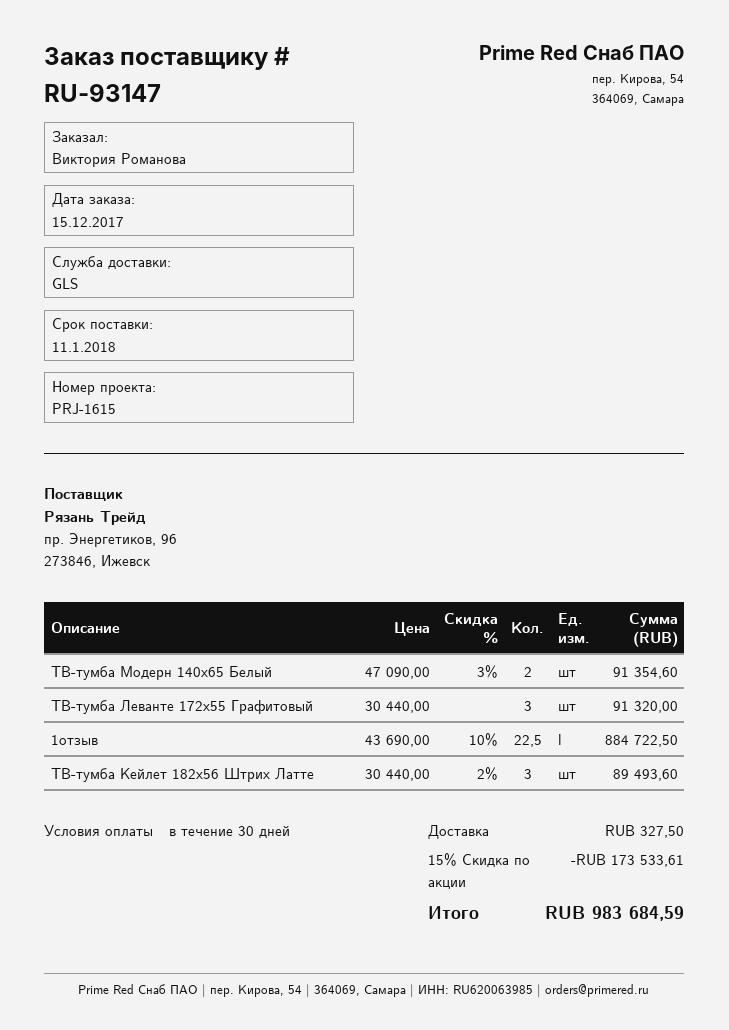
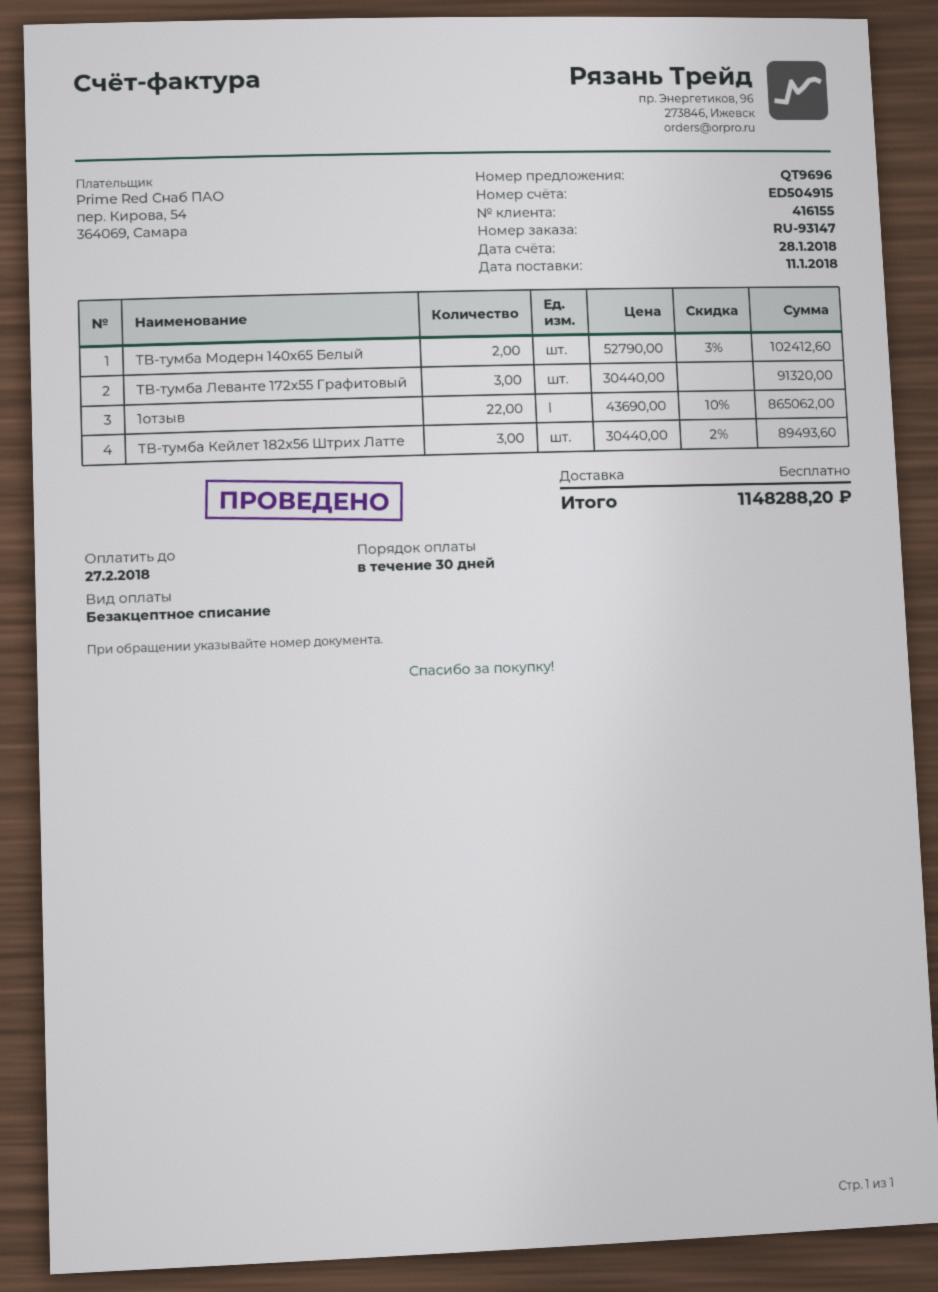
ТВ-тумба Модерн 140x65 Белый: 2 x 47090.00 - 3% = 91354.60 -> 2 x 52790.00 - 3% = 102412.60
1отзыв: 22.5 x 43690.00 - 10% = 884722.50 -> 22 x 43690.00 - 10% = 865062.00
discount: 15% = 173533.61 -> none
shipping: 327.50 -> 0.00
total: 983684.59 -> 1148288.20

